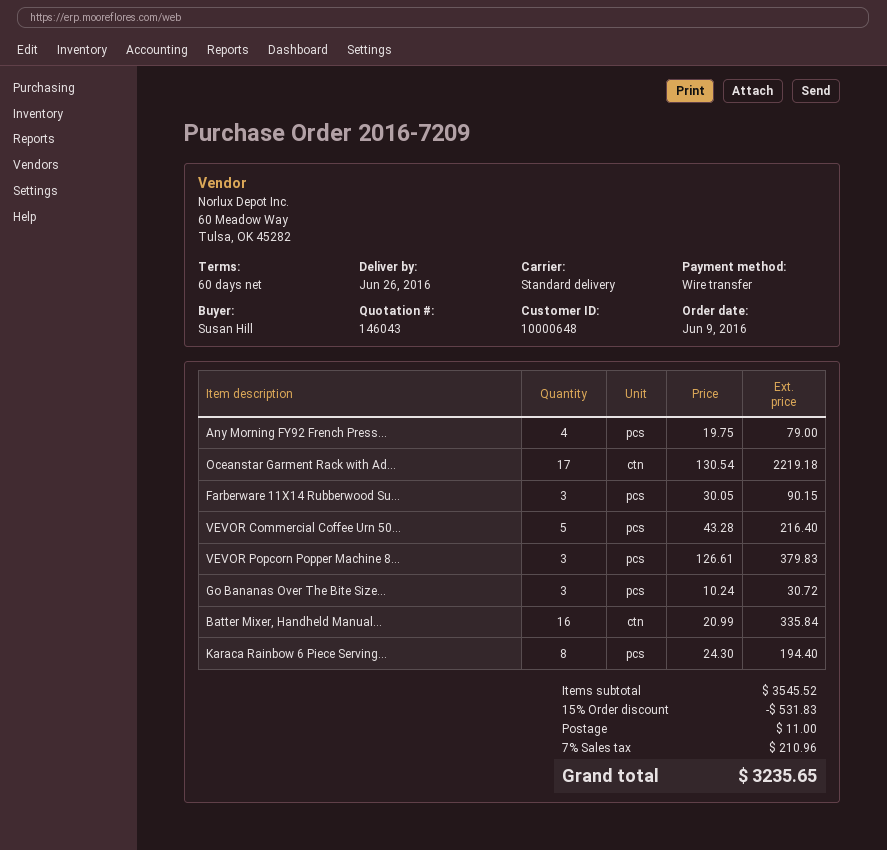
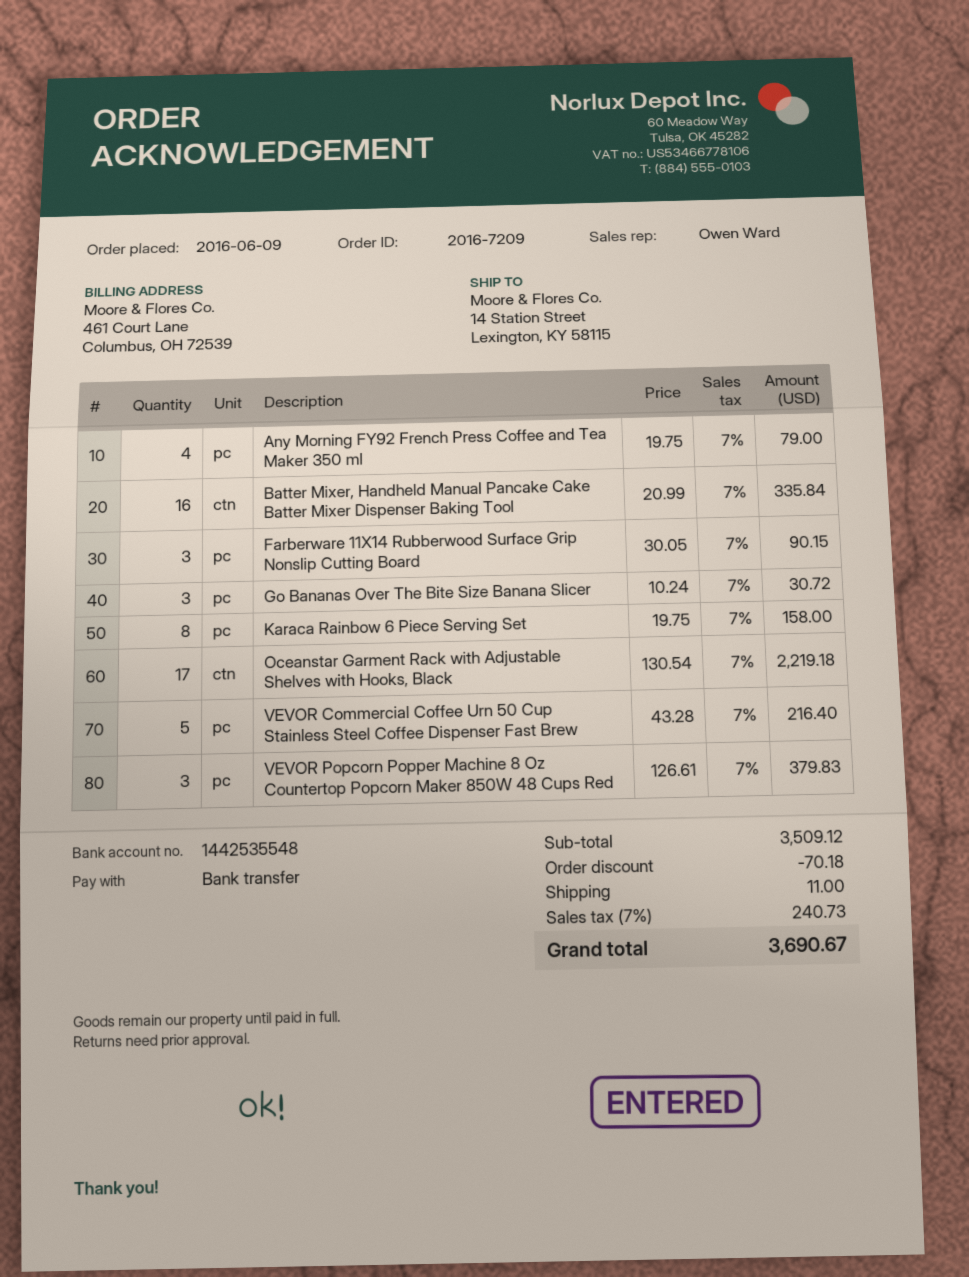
Karaca Rainbow 6 Piece Serving...: 8 x 24.30 = 194.40 -> 8 x 19.75 = 158.00
subtotal: 3545.52 -> 3509.12
discount: 531.83 -> 70.18
tax: 7% = 210.96 -> 7% = 240.73
total: 3235.65 -> 3690.67

